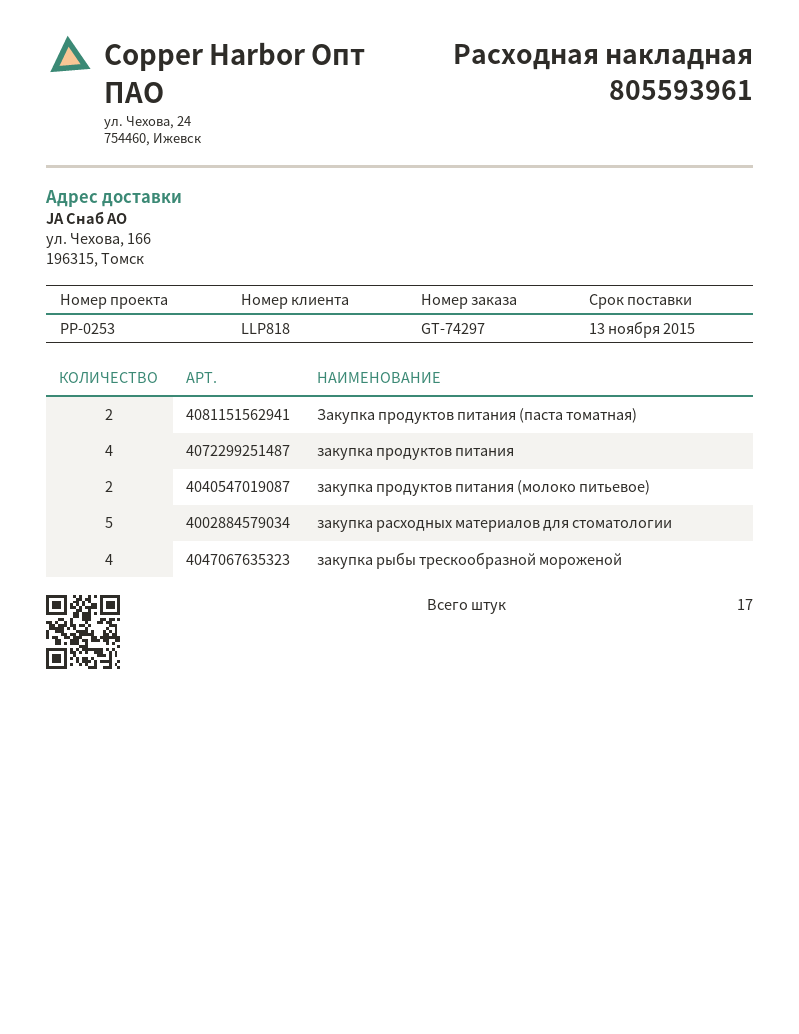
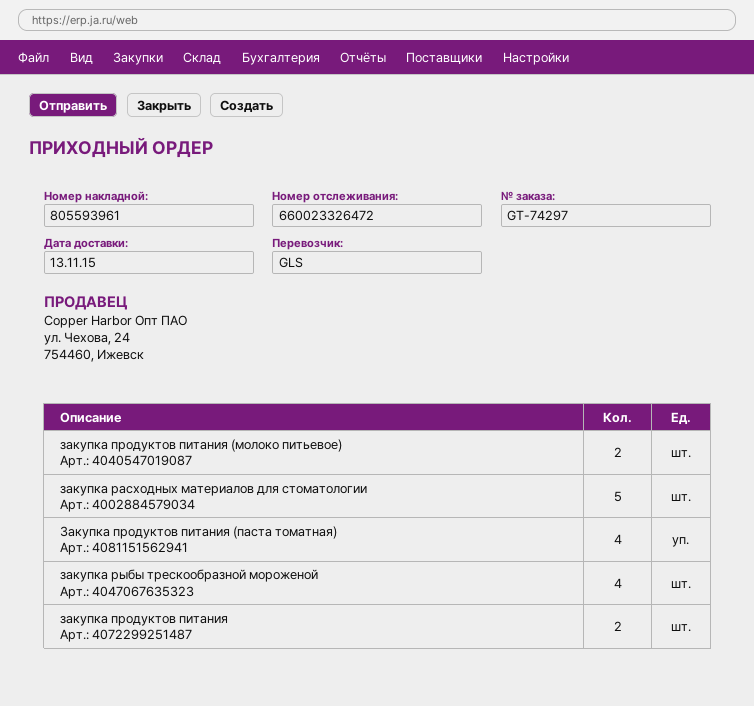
Закупка продуктов питания (паста томатная): 2 -> 4
закупка продуктов питания: 4 -> 2

